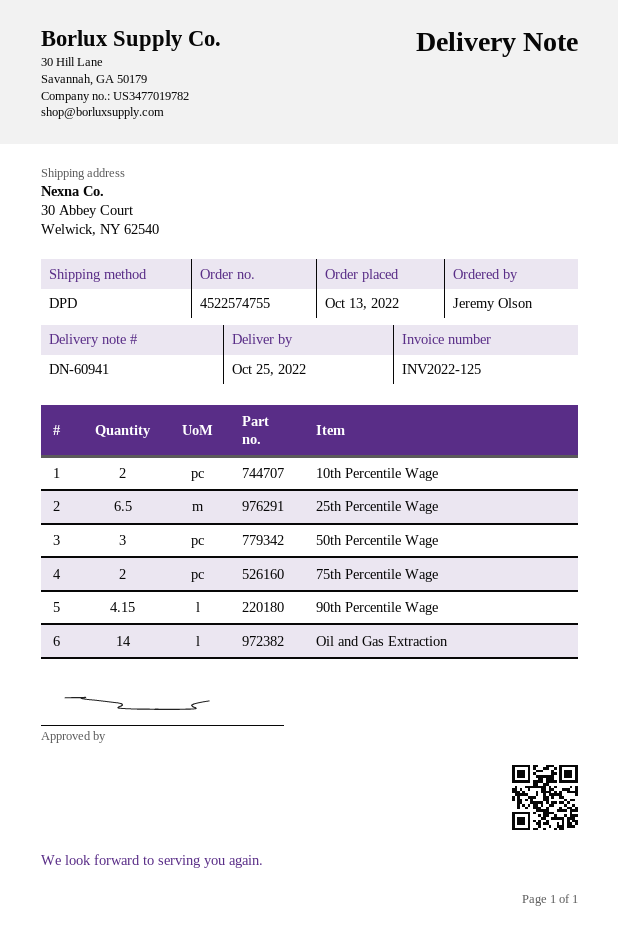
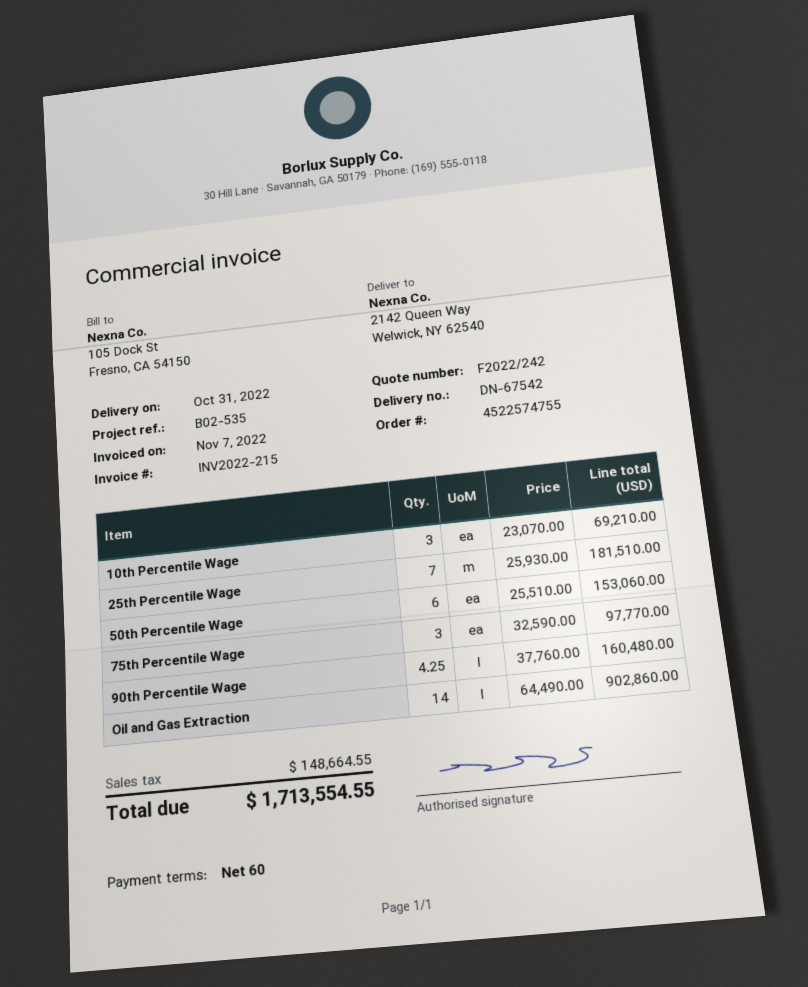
delivery note number: DN-60941 -> DN-67542
delivery date: 2022-10-25 -> 2022-10-31
invoice number: INV2022-125 -> INV2022-215
ship to: 30 Abbey Court, Welwick, NY 62540 -> 2142 Queen Way, Welwick, NY 62540
10th Percentile Wage: 2 -> 3
25th Percentile Wage: 6.5 -> 7
50th Percentile Wage: 3 -> 6
75th Percentile Wage: 2 -> 3
90th Percentile Wage: 4.15 -> 4.25

